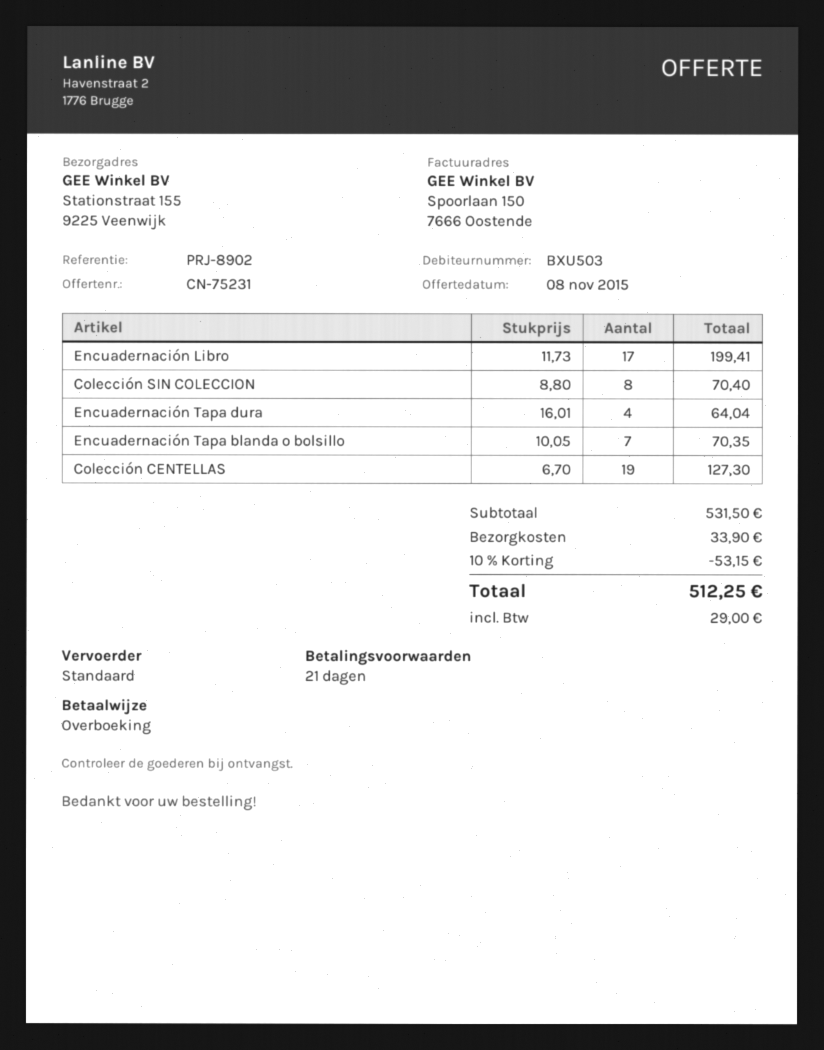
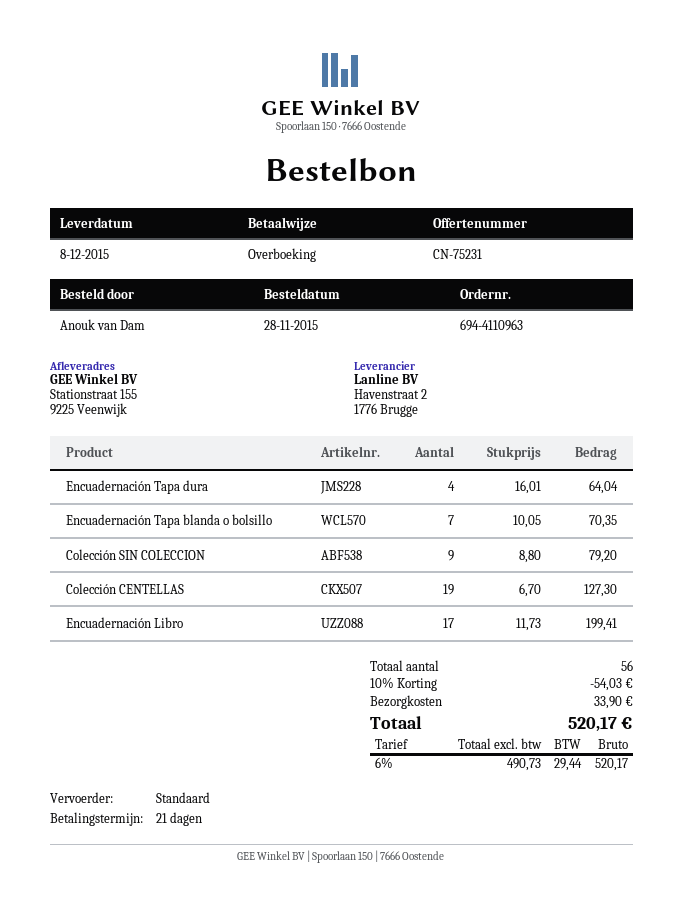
Colección SIN COLECCION: 8 x 8.80 = 70.40 -> 9 x 8.80 = 79.20
discount: 10% = 53.15 -> 10% = 54.03
tax: 29.00 -> 29.44
total: 512.25 -> 520.17

